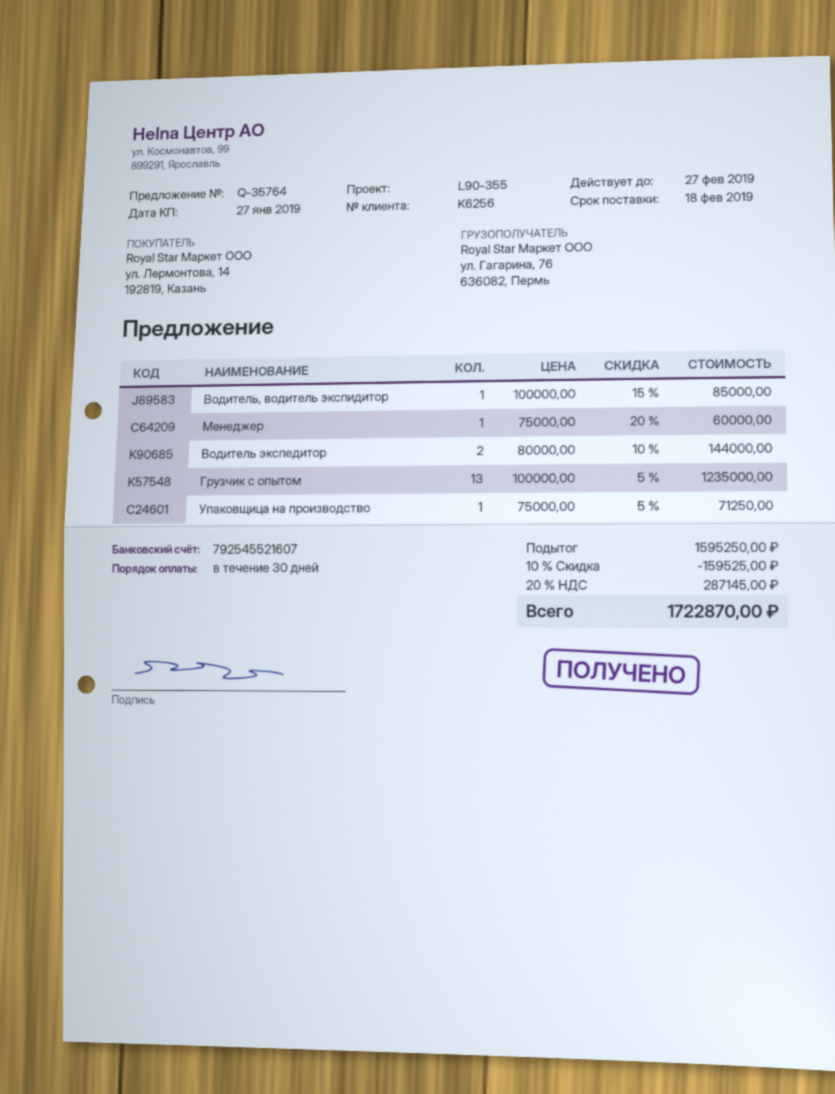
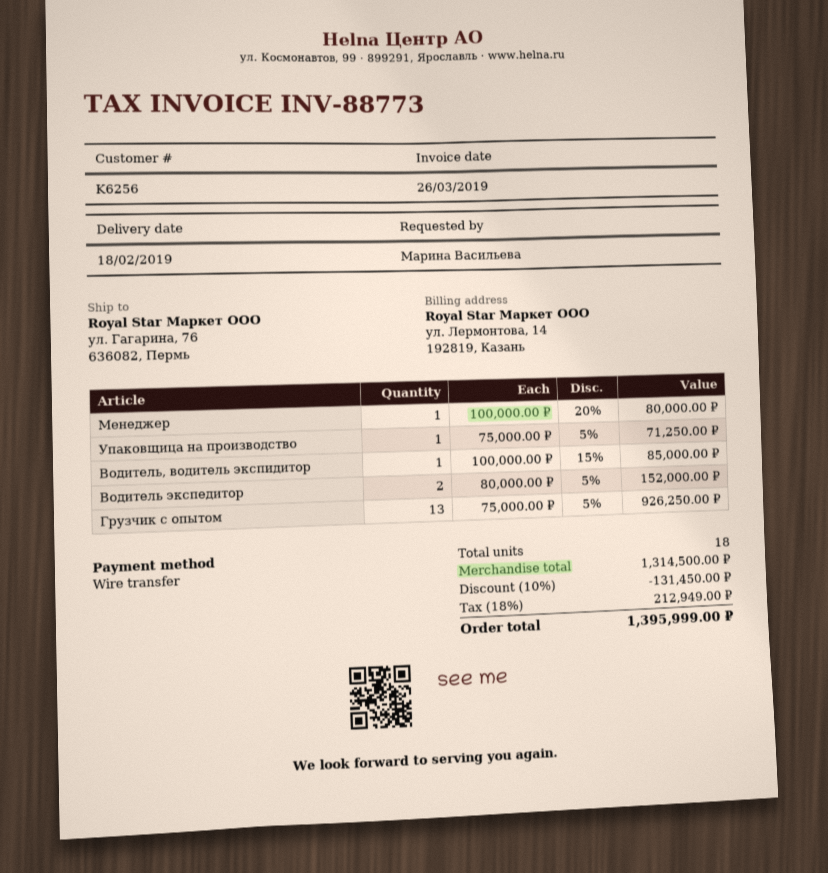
Менеджер: 1 x 75000.00 - 20% = 60000.00 -> 1 x 100000.00 - 20% = 80000.00
Водитель экспедитор: 2 x 80000.00 - 10% = 144000.00 -> 2 x 80000.00 - 5% = 152000.00
Грузчик с опытом: 13 x 100000.00 - 5% = 1235000.00 -> 13 x 75000.00 - 5% = 926250.00
subtotal: 1595250.00 -> 1314500.00
discount: 10% = 159525.00 -> 10% = 131450.00
tax: 20% = 287145.00 -> 18% = 212949.00
total: 1722870.00 -> 1395999.00

